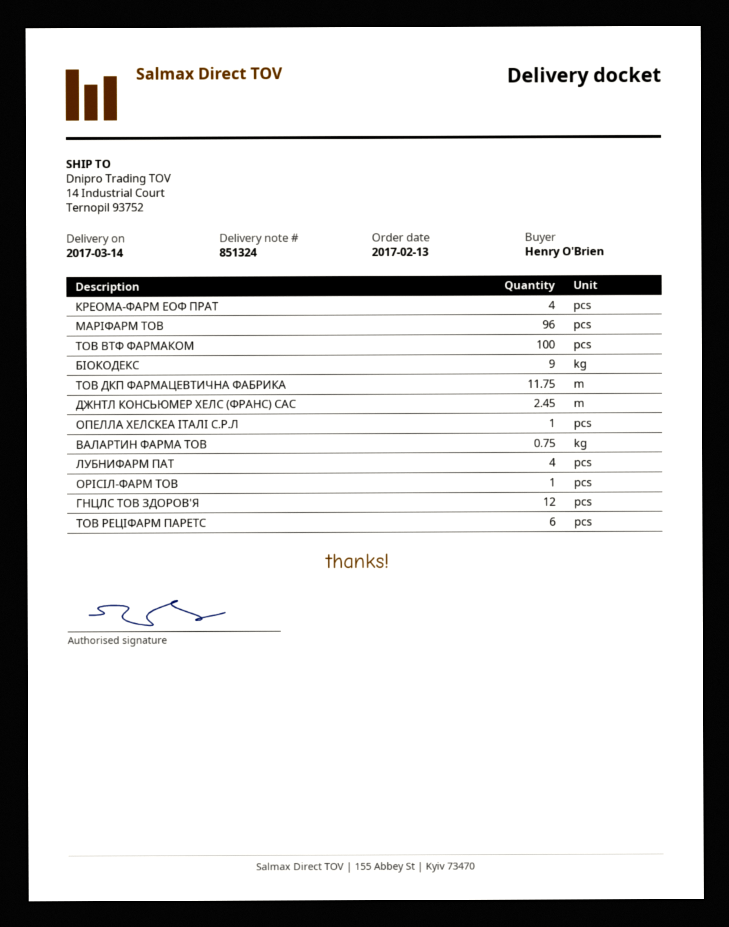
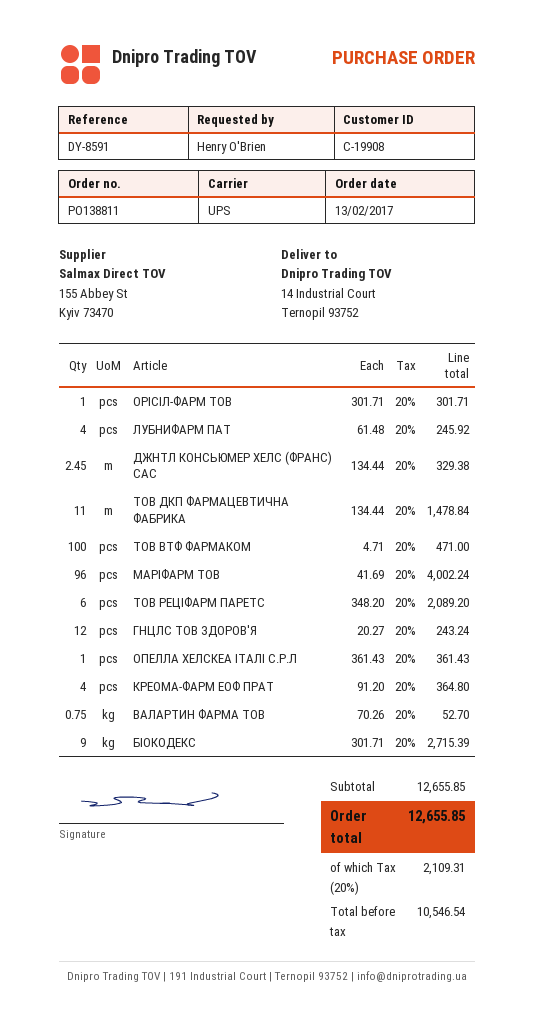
ТОВ ДКП ФАРМАЦЕВТИЧНА ФАБРИКА: 11.75 -> 11

